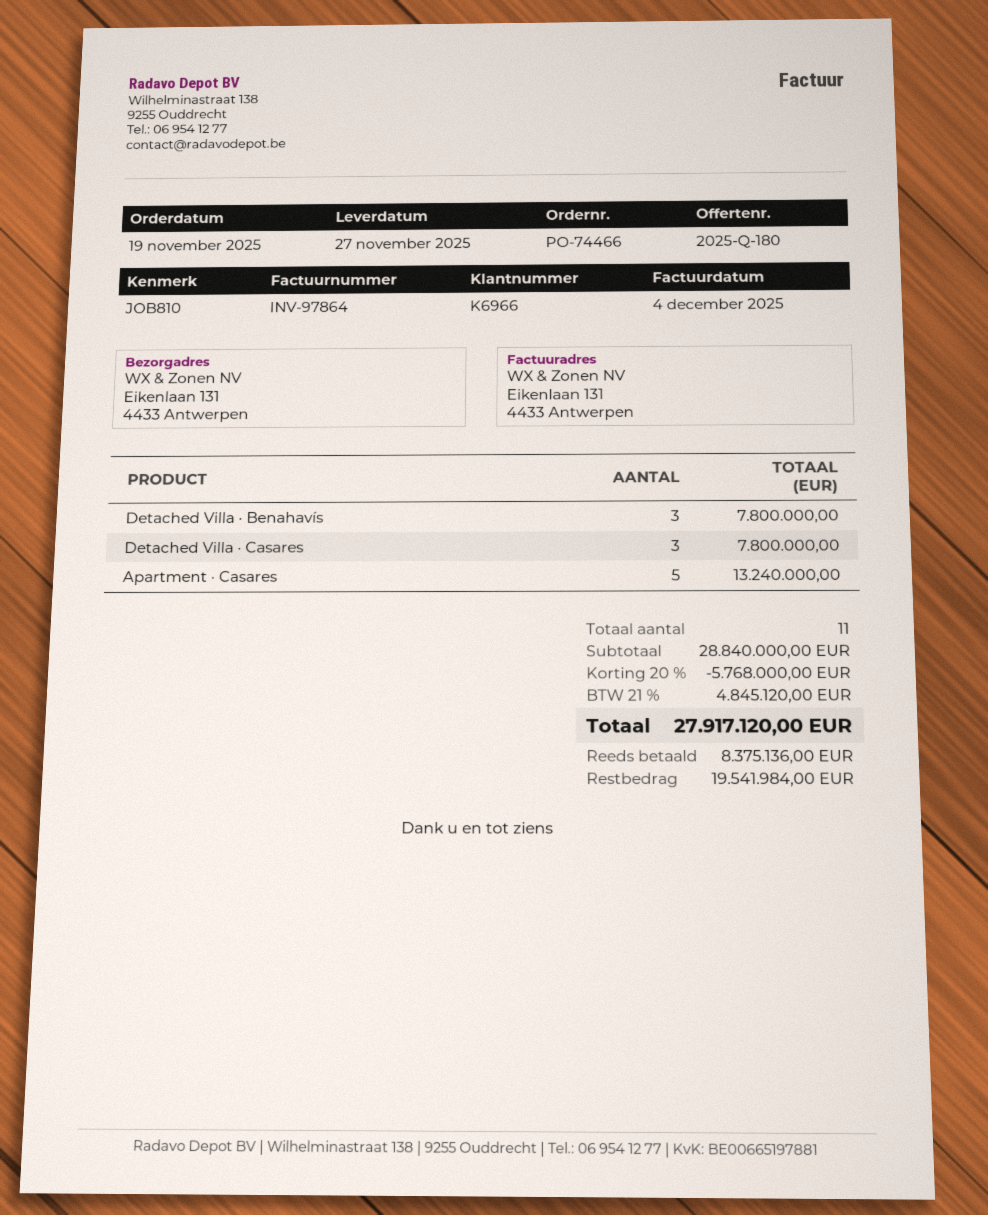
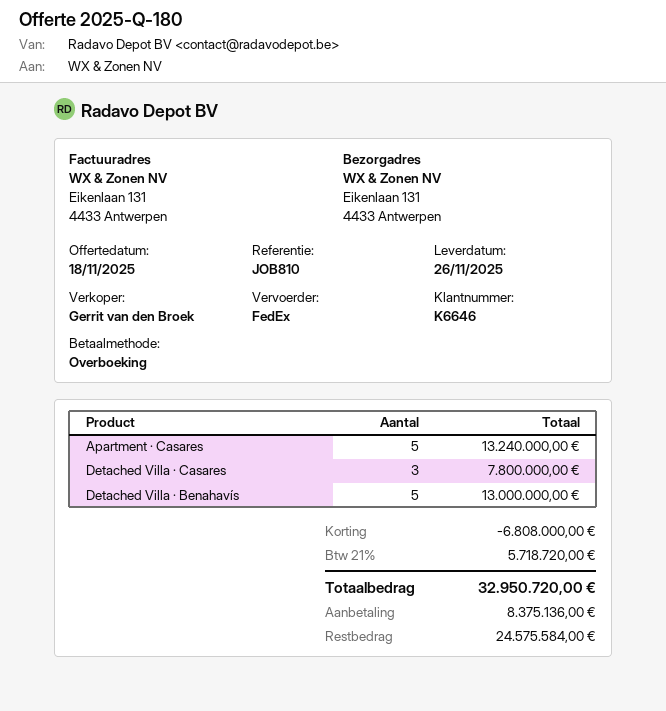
delivery date: 2025-11-27 -> 2025-11-26
customer number: K6966 -> K6646
Detached Villa · Benahavís: 3 for 7800000.00 -> 5 for 13000000.00
discount: 5768000.00 -> 6808000.00
tax: 21% = 4845120.00 -> 21% = 5718720.00
total: 27917120.00 -> 32950720.00
balance: 19541984.00 -> 24575584.00

